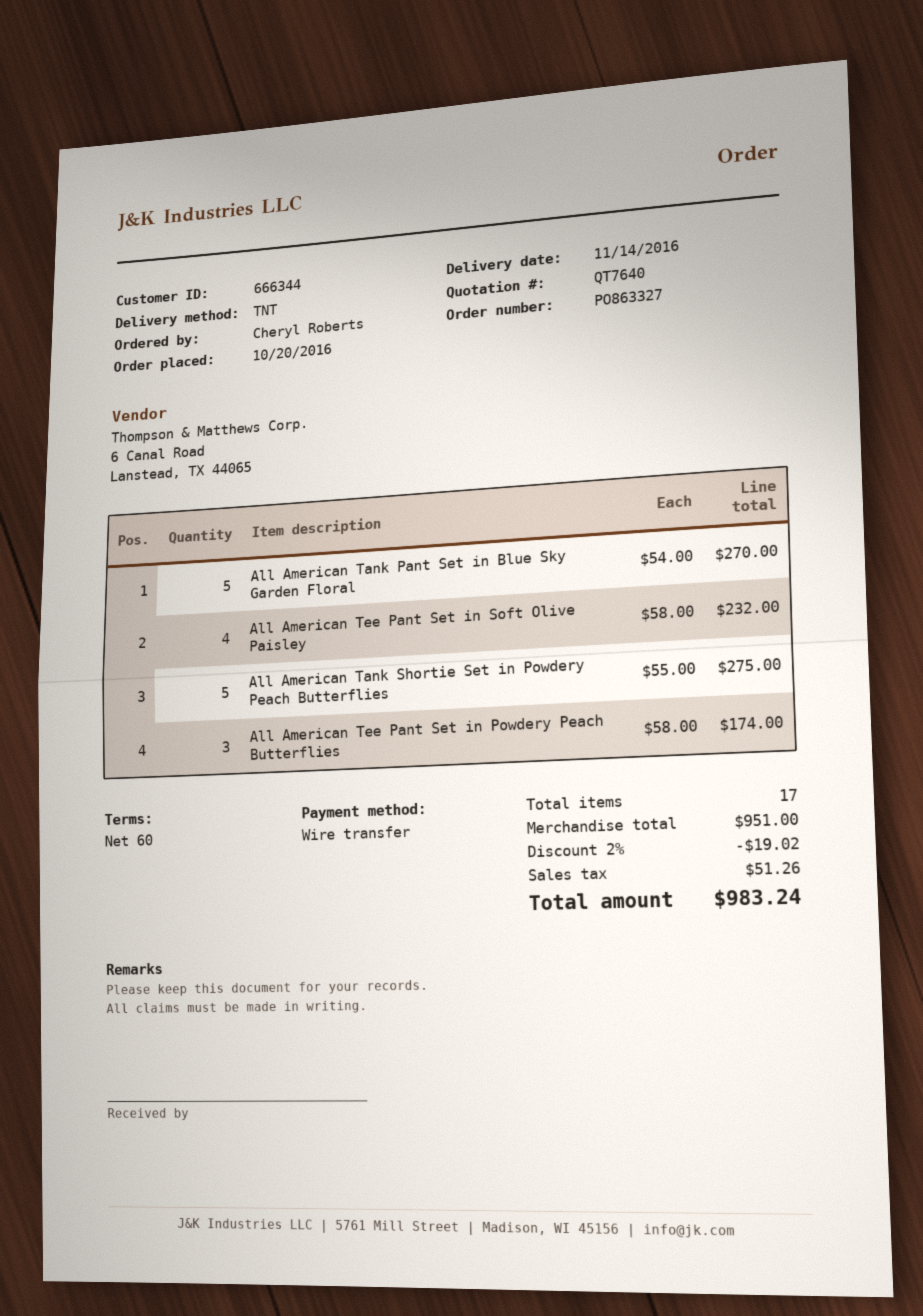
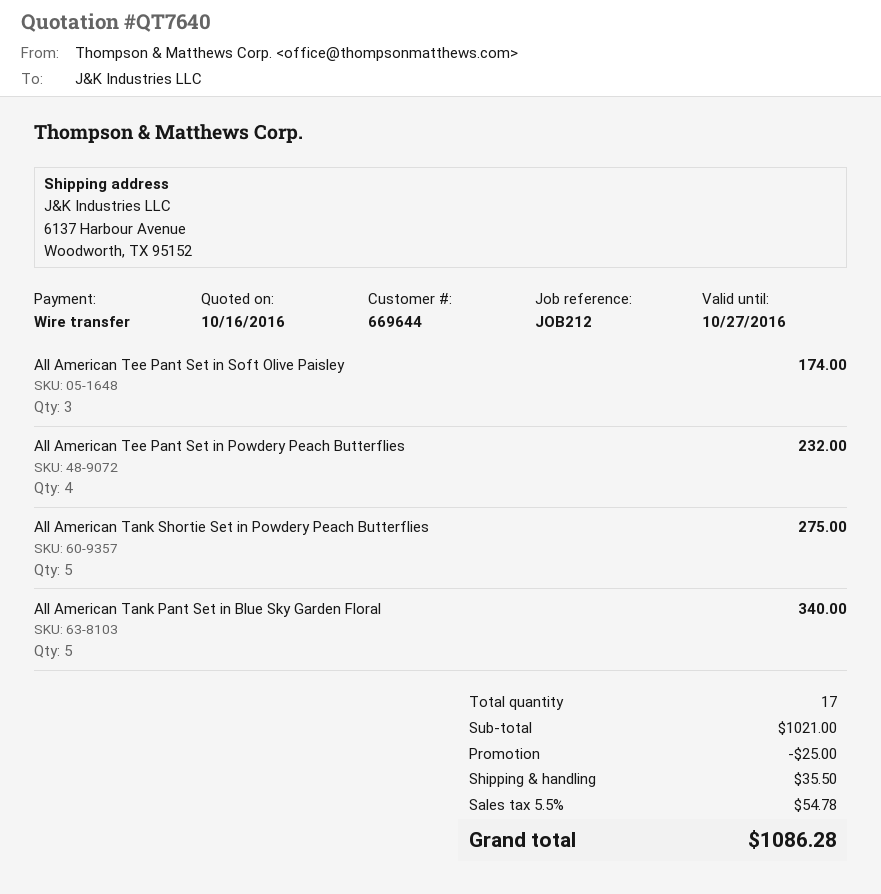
customer number: 666344 -> 669644
All American Tank Pant Set in Blue Sky Garden Floral: 5 for 270.00 -> 5 for 340.00
All American Tee Pant Set in Soft Olive Paisley: 4 for 232.00 -> 3 for 174.00
All American Tee Pant Set in Powdery Peach Butterflies: 3 for 174.00 -> 4 for 232.00
subtotal: 951.00 -> 1021.00
discount: 19.02 -> 25.00
shipping: none -> 35.50
tax: 51.26 -> 54.78
total: 983.24 -> 1086.28

